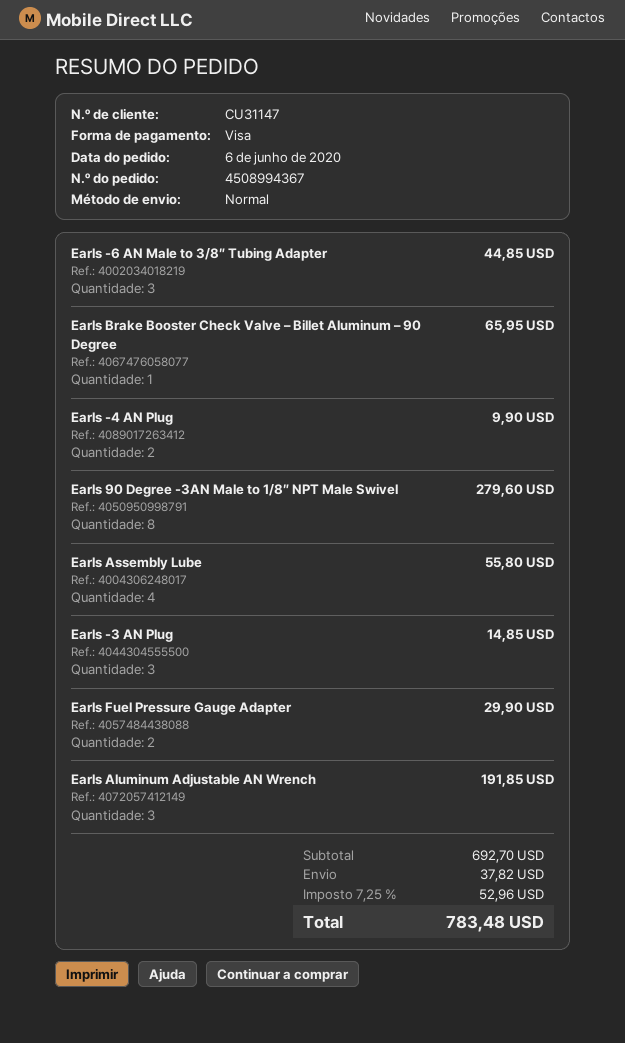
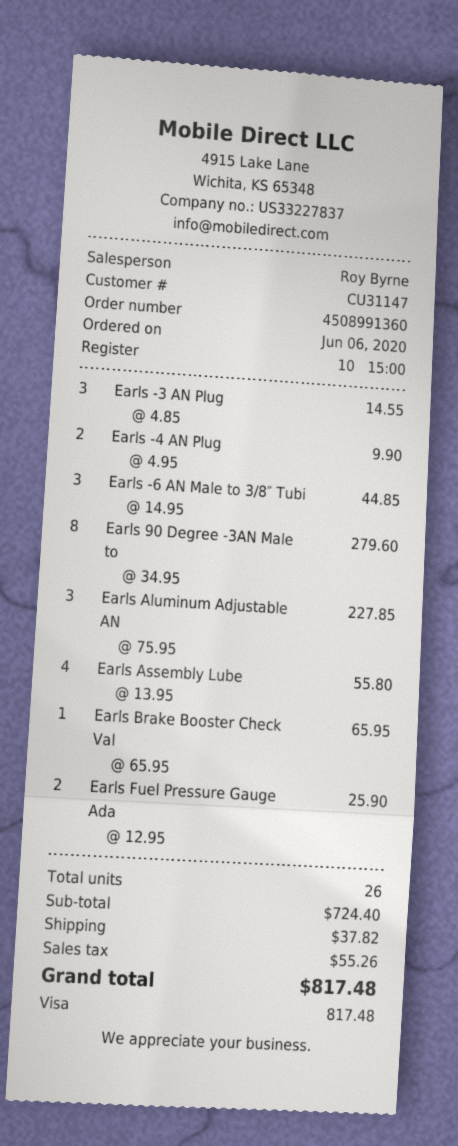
order number: 4508994367 -> 4508991360
Earls -3 AN Plug: 3 for 14.85 -> 3 for 14.55
Earls Fuel Pressure Gauge Adapter: 2 for 29.90 -> 2 for 25.90
Earls Aluminum Adjustable AN Wrench: 3 for 191.85 -> 3 for 227.85
subtotal: 692.70 -> 724.40
tax: 52.96 -> 55.26
total: 783.48 -> 817.48

